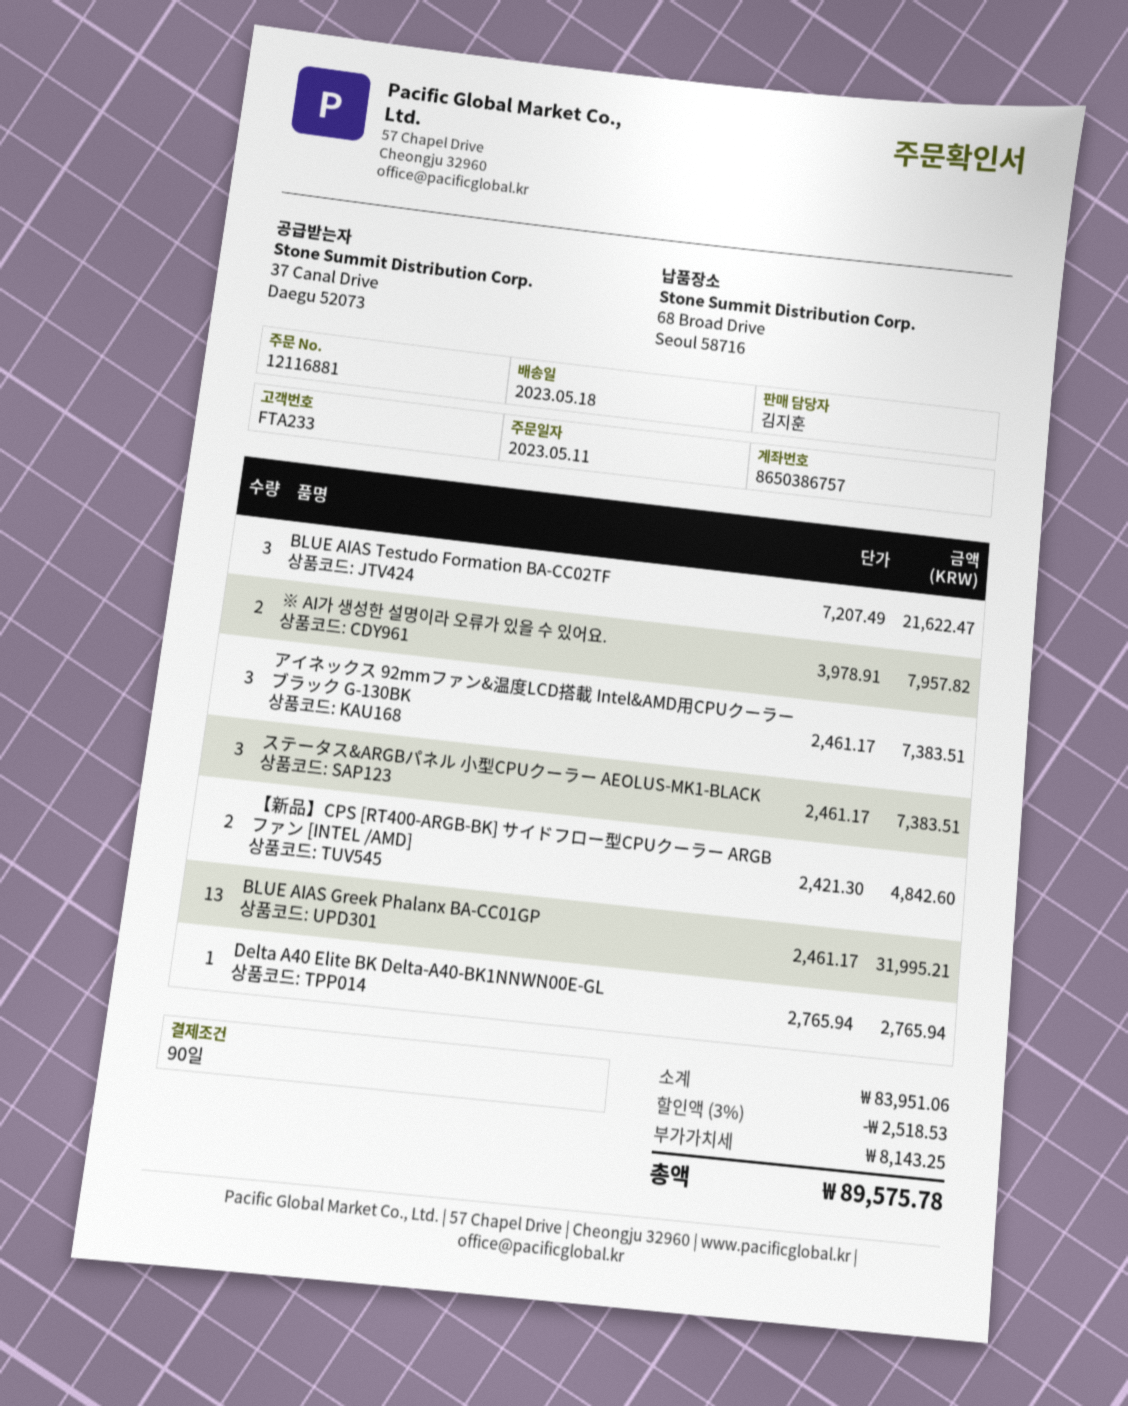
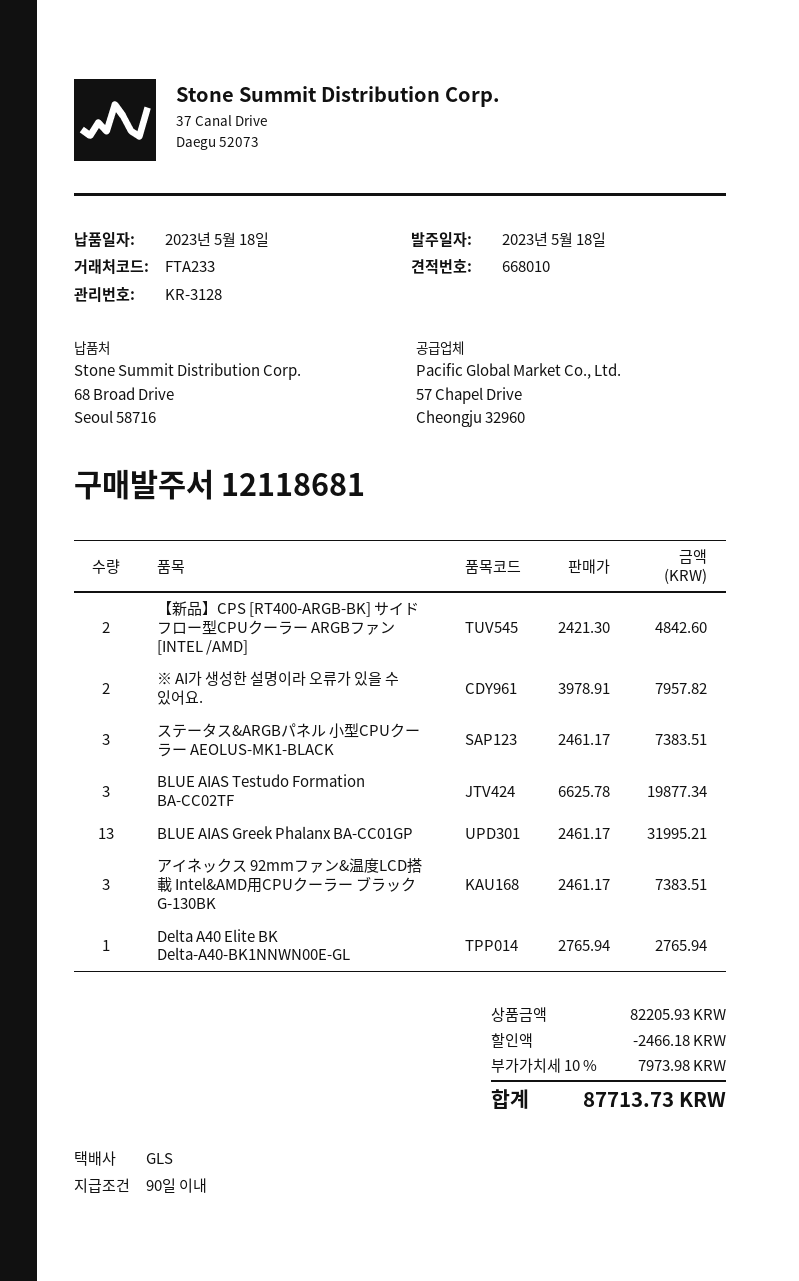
order number: 12116881 -> 12118681
order date: 2023-05-11 -> 2023-05-18
BLUE AIAS Testudo Formation BA-CC02TF: 3 x 7207.49 = 21622.47 -> 3 x 6625.78 = 19877.34
subtotal: 83951.06 -> 82205.93
discount: 2518.53 -> 2466.18
tax: 8143.25 -> 7973.98
total: 89575.78 -> 87713.73

